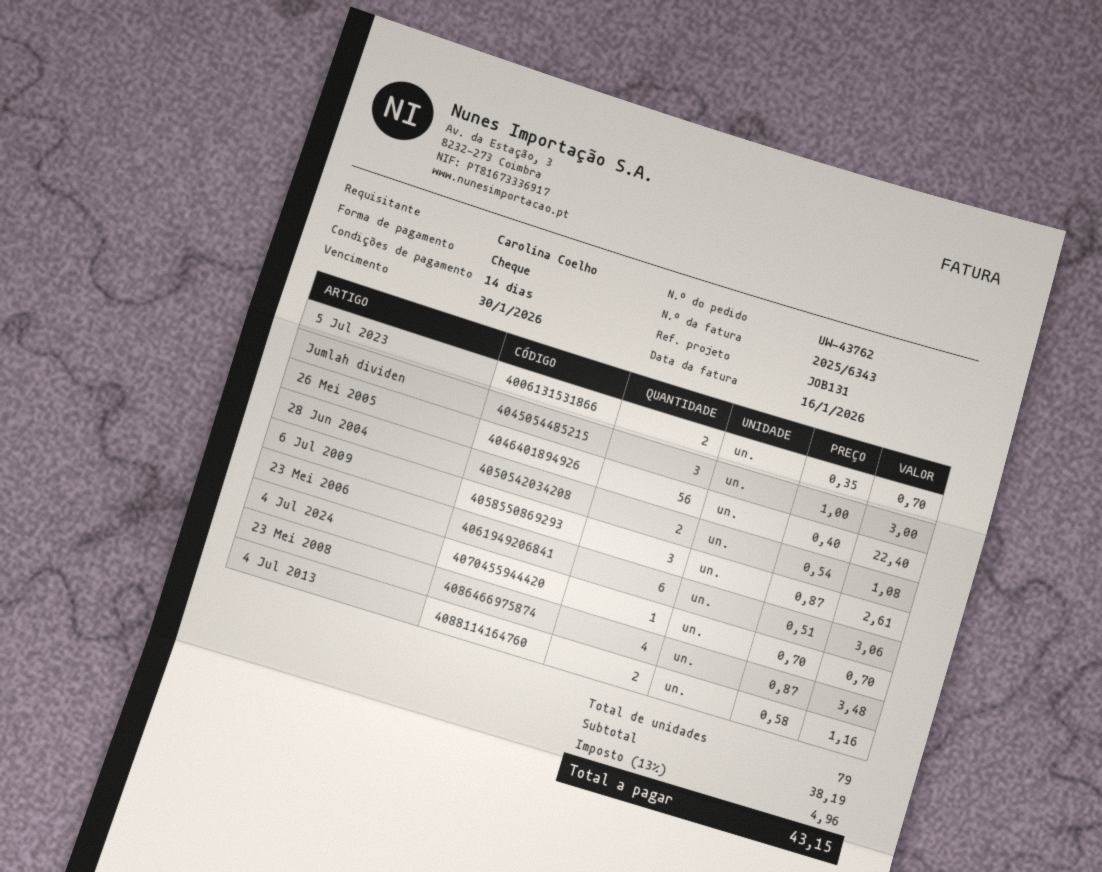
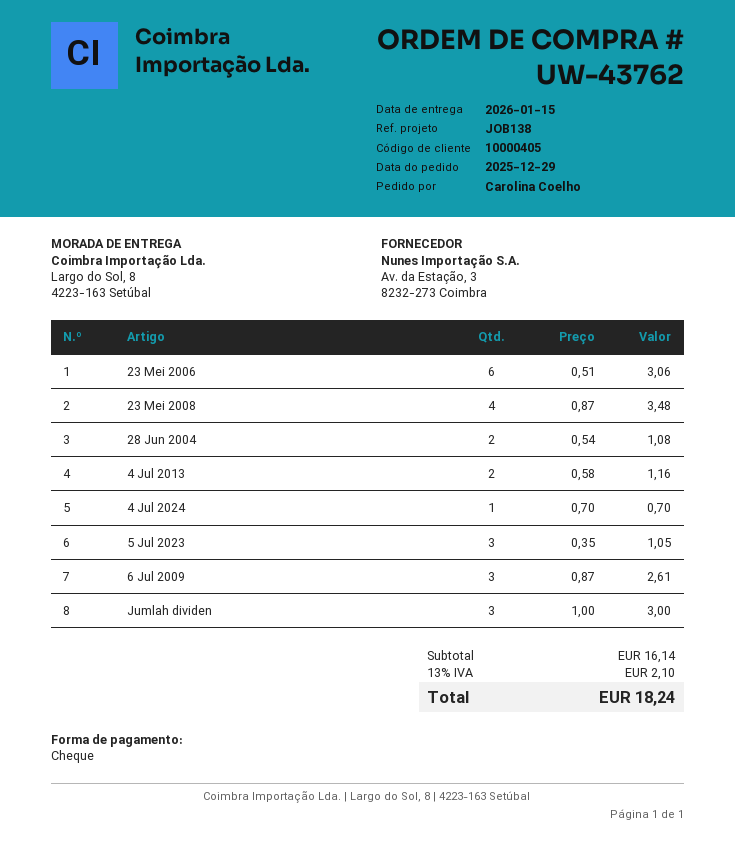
reference: JOB131 -> JOB138
5 Jul 2023: 2 x 0.35 = 0.70 -> 3 x 0.35 = 1.05
26 Mei 2005: 56 x 0.40 = 22.40 -> none
subtotal: 38.19 -> 16.14
tax: 13% = 4.96 -> 13% = 2.10
total: 43.15 -> 18.24

